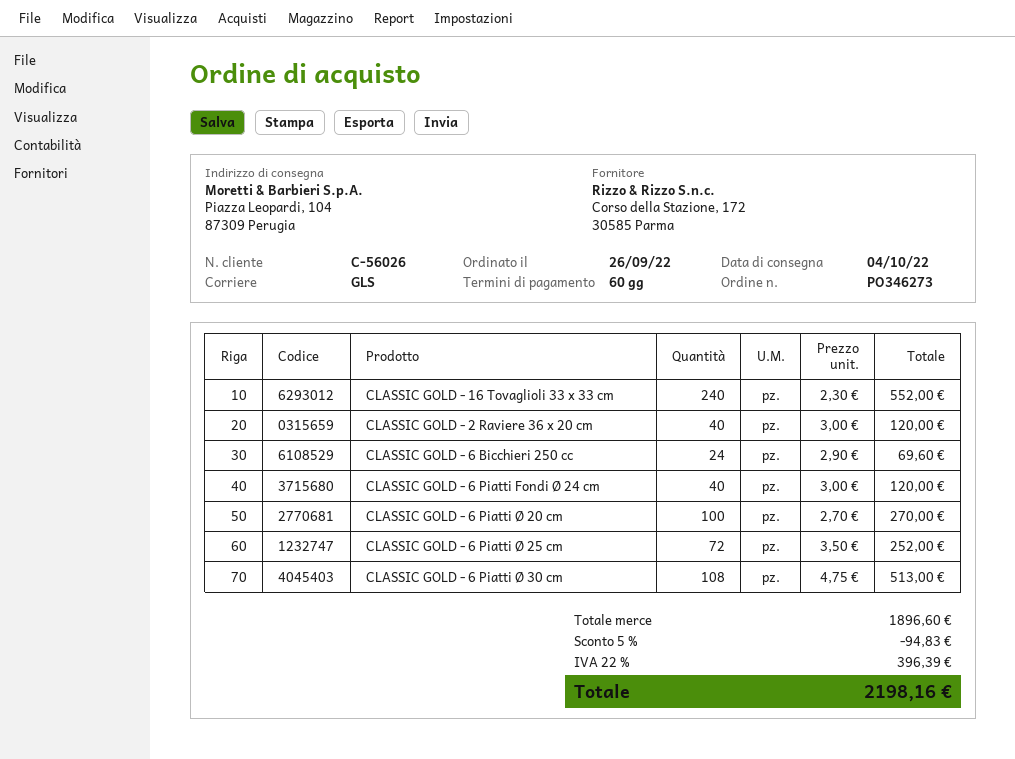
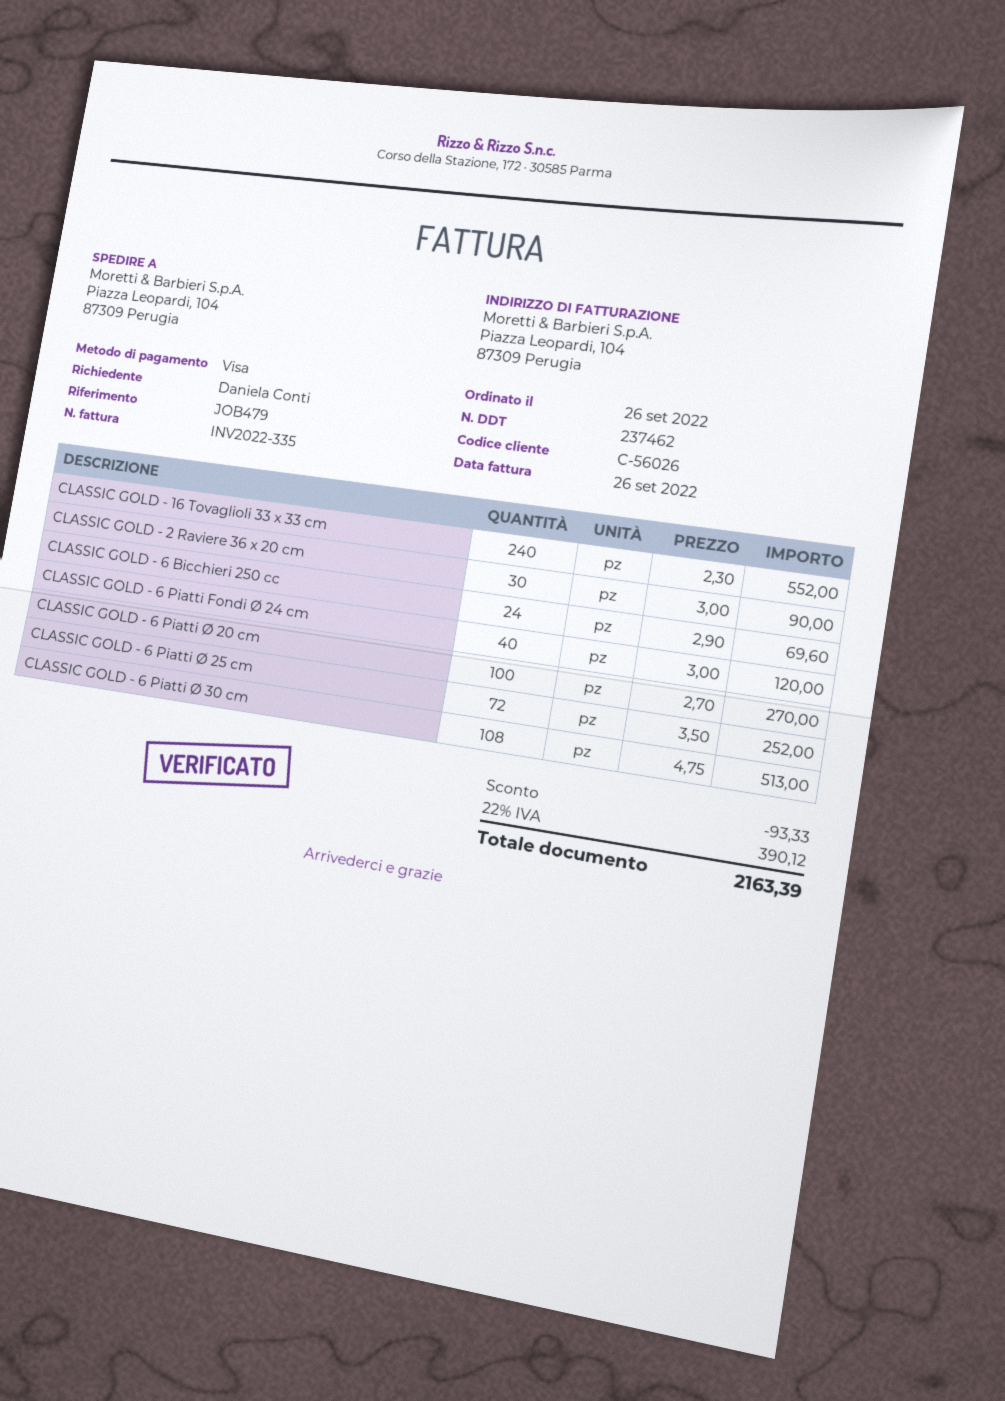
CLASSIC GOLD - 2 Raviere 36 x 20 cm: 40 x 3.00 = 120.00 -> 30 x 3.00 = 90.00
discount: 94.83 -> 93.33
tax: 22% = 396.39 -> 22% = 390.12
total: 2198.16 -> 2163.39

